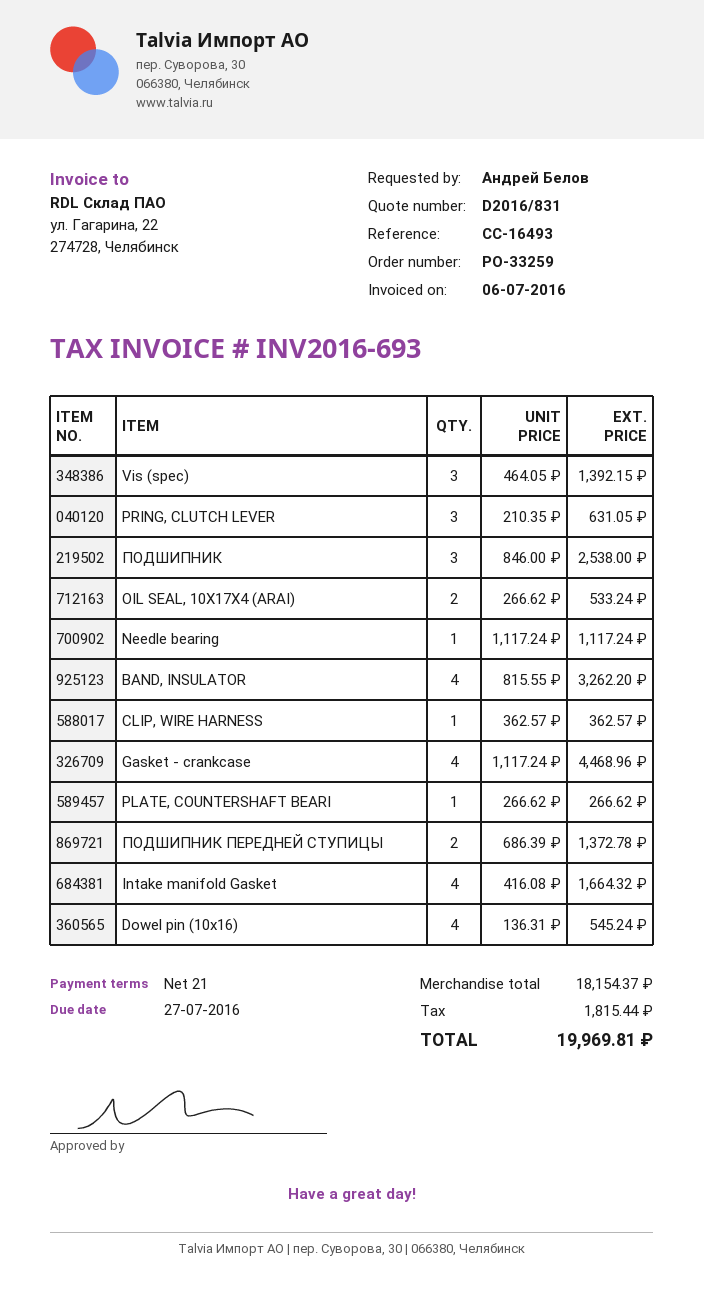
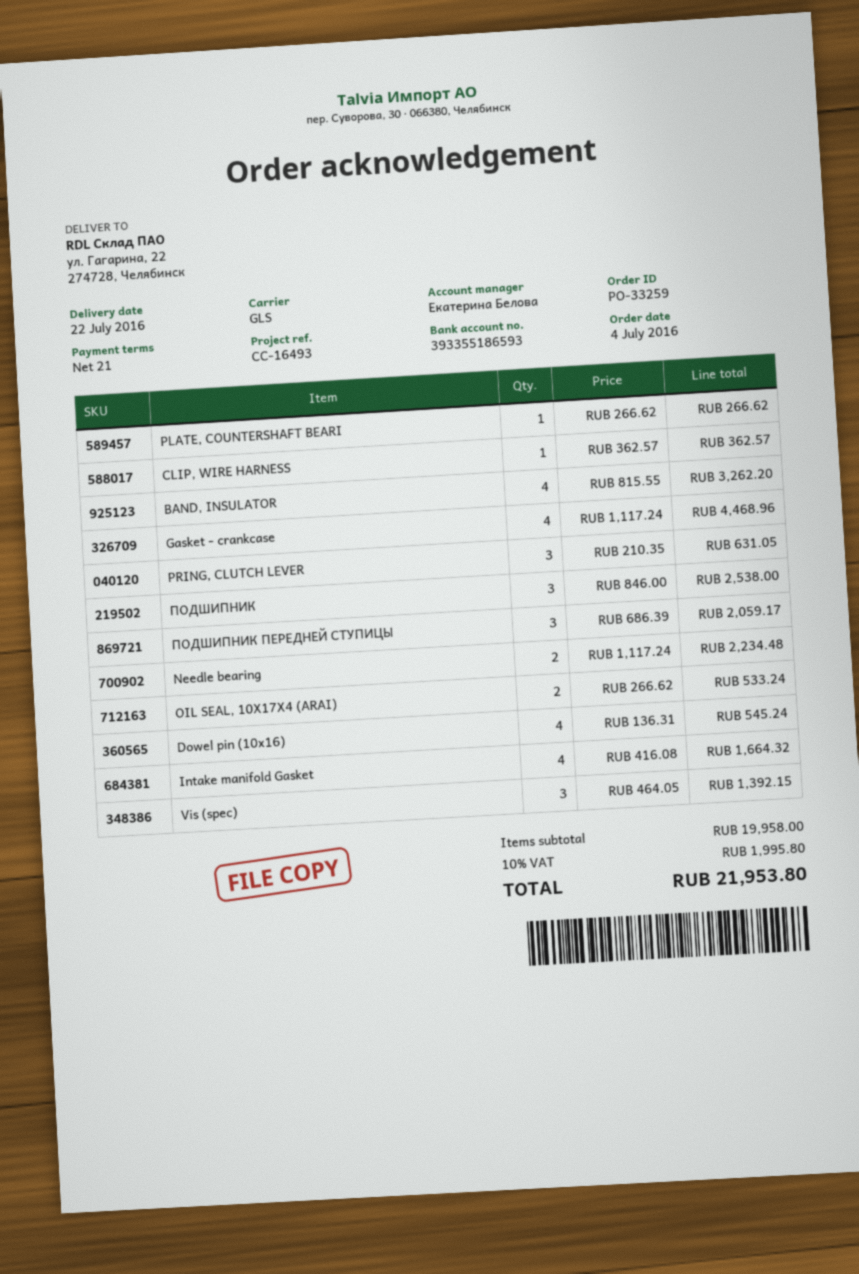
Needle bearing: 1 x 1117.24 = 1117.24 -> 2 x 1117.24 = 2234.48
ПОДШИПНИК ПЕРЕДНЕЙ СТУПИЦЫ: 2 x 686.39 = 1372.78 -> 3 x 686.39 = 2059.17
subtotal: 18154.37 -> 19958.00
tax: 1815.44 -> 1995.80
total: 19969.81 -> 21953.80

